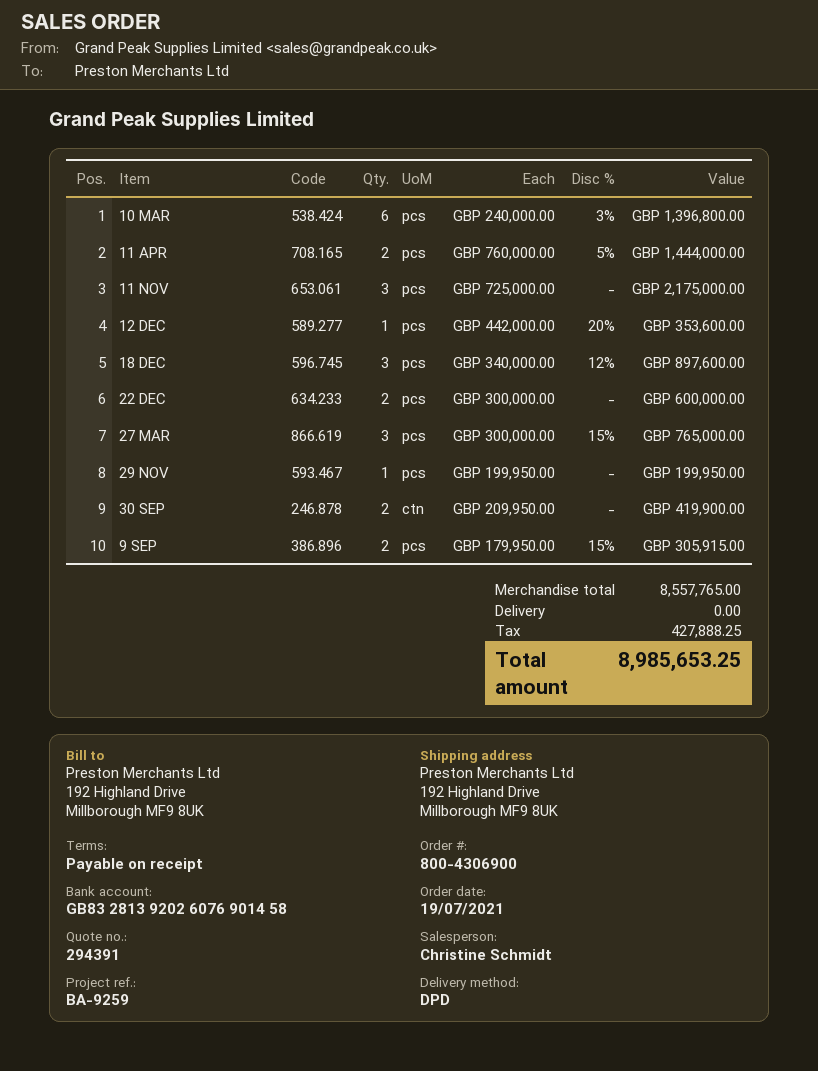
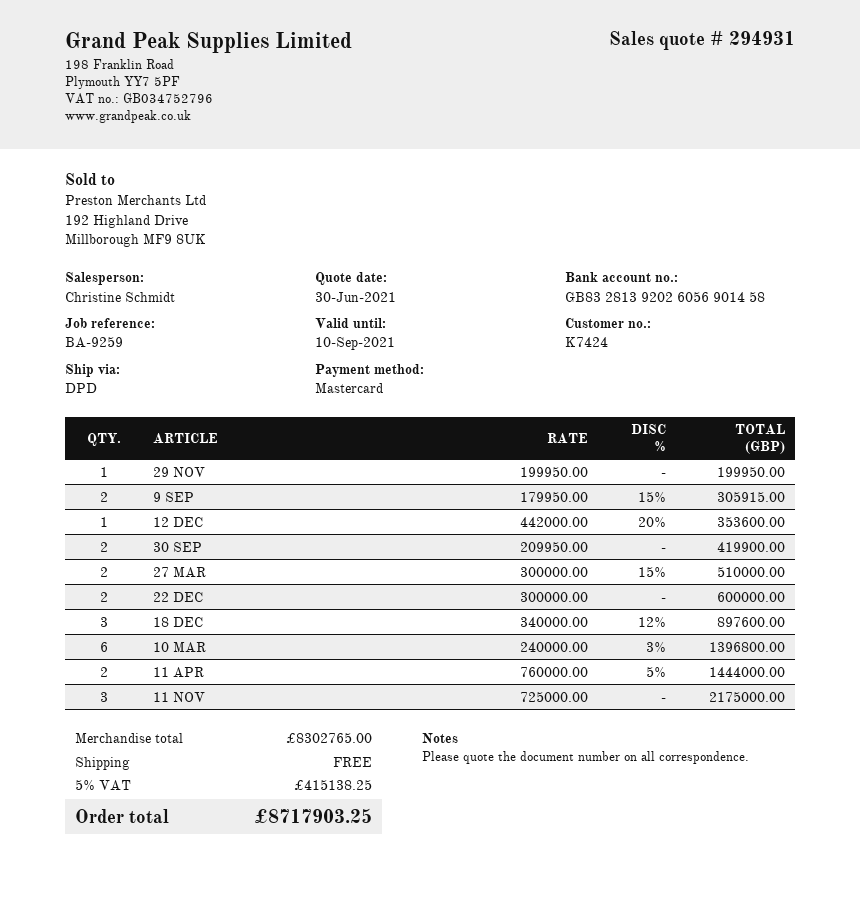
quote number: 294391 -> 294931
bank account: GB83281392026076901458 -> GB83281392026056901458
27 MAR: 3 x 300000.00 - 15% = 765000.00 -> 2 x 300000.00 - 15% = 510000.00
subtotal: 8557765.00 -> 8302765.00
tax: 427888.25 -> 415138.25
total: 8985653.25 -> 8717903.25

